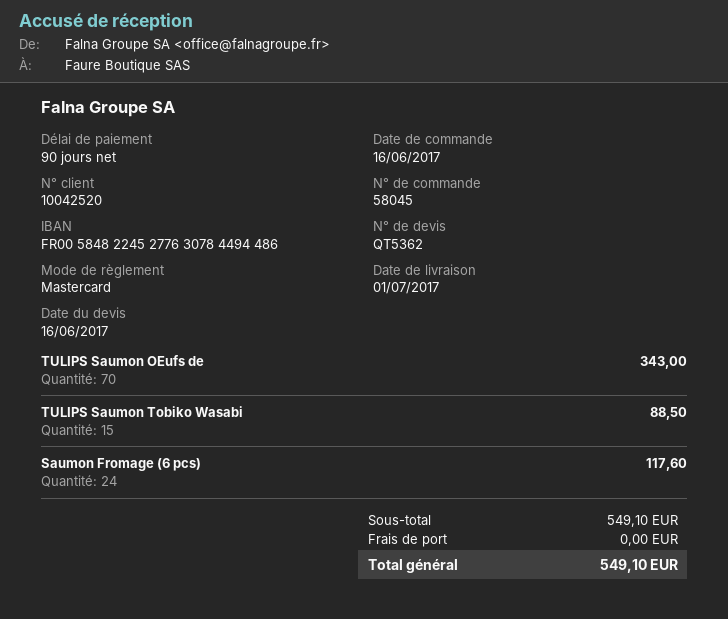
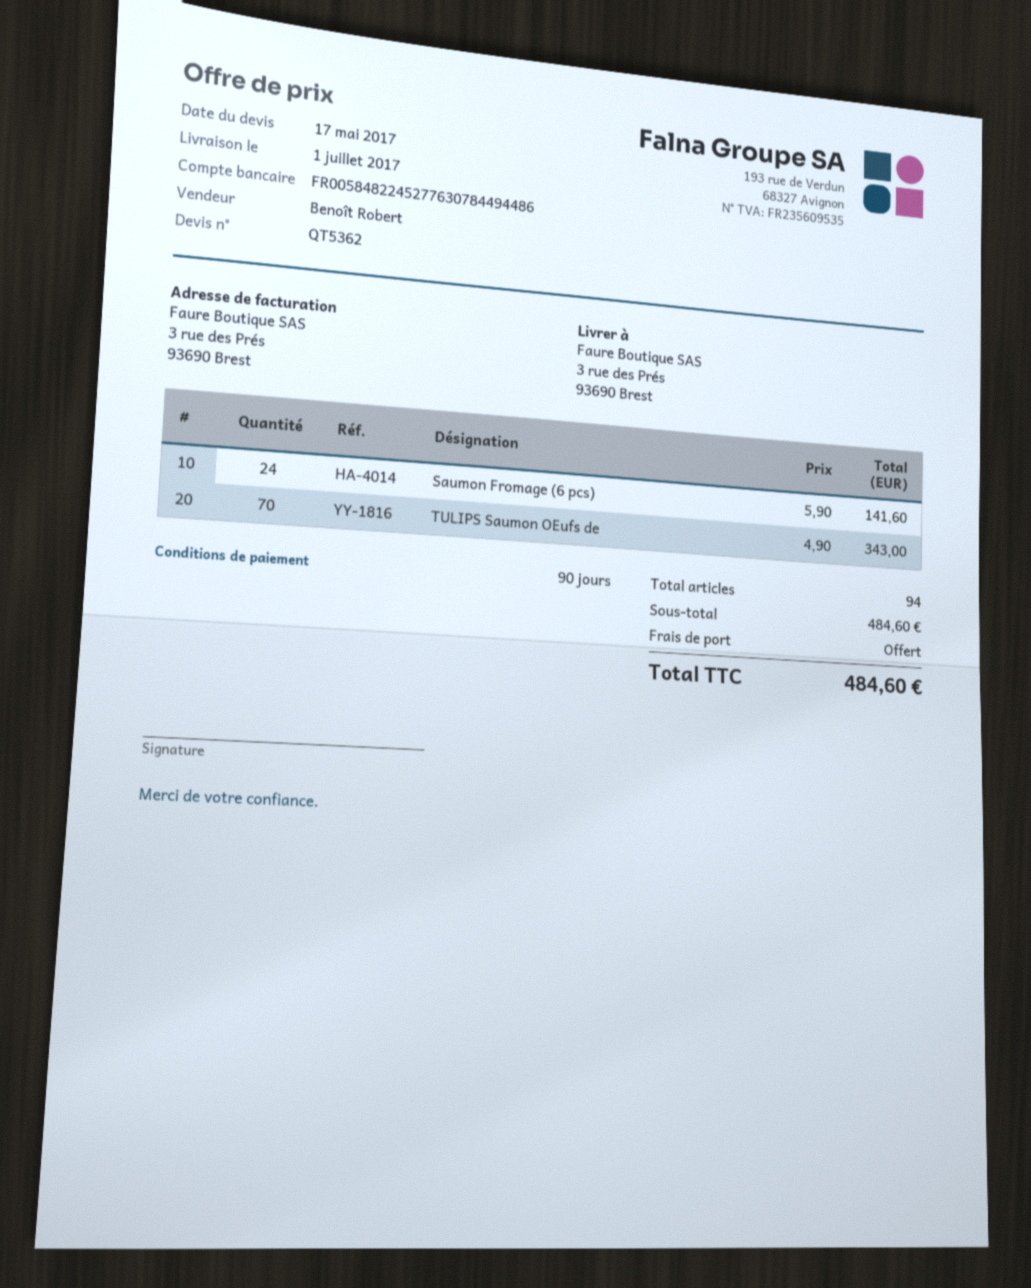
quote date: 2017-06-16 -> 2017-05-17
TULIPS Saumon Tobiko Wasabi: 15 for 88.50 -> none
Saumon Fromage (6 pcs): 24 for 117.60 -> 24 for 141.60
subtotal: 549.10 -> 484.60
total: 549.10 -> 484.60

